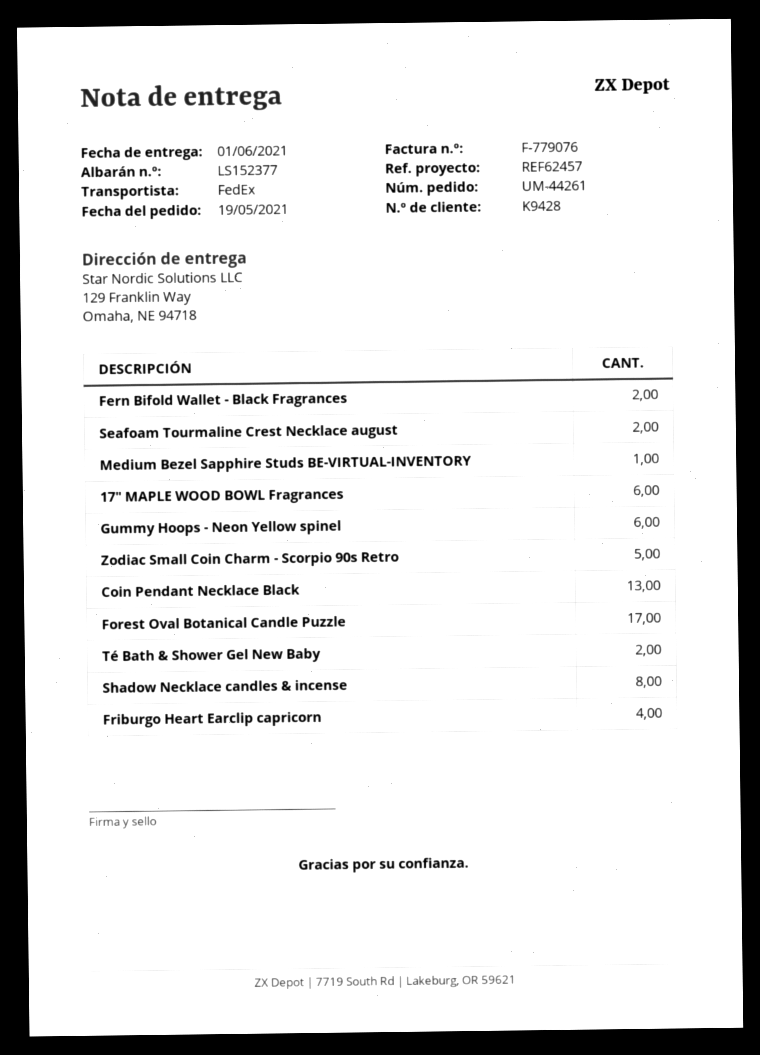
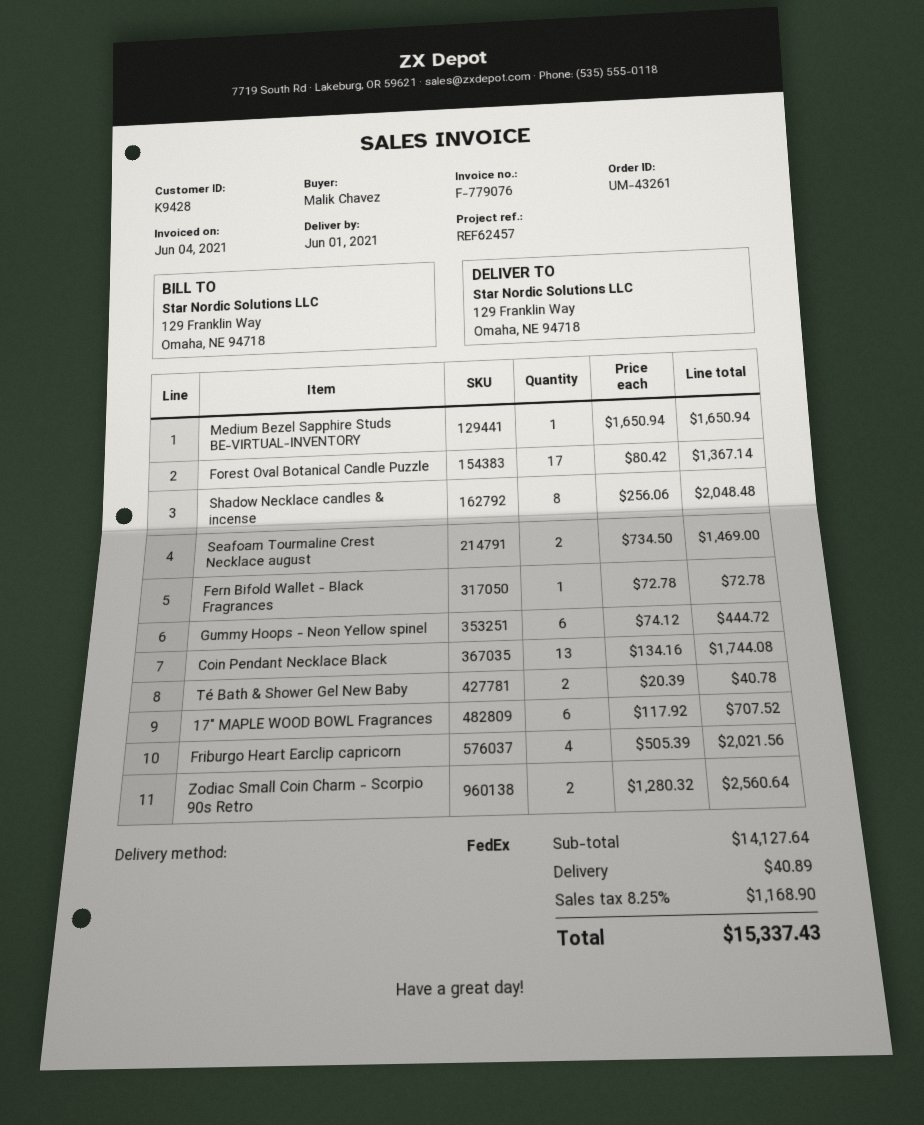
order number: UM-44261 -> UM-43261
Fern Bifold Wallet - Black Fragrances: 2 -> 1
Zodiac Small Coin Charm - Scorpio 90s Retro: 5 -> 2

